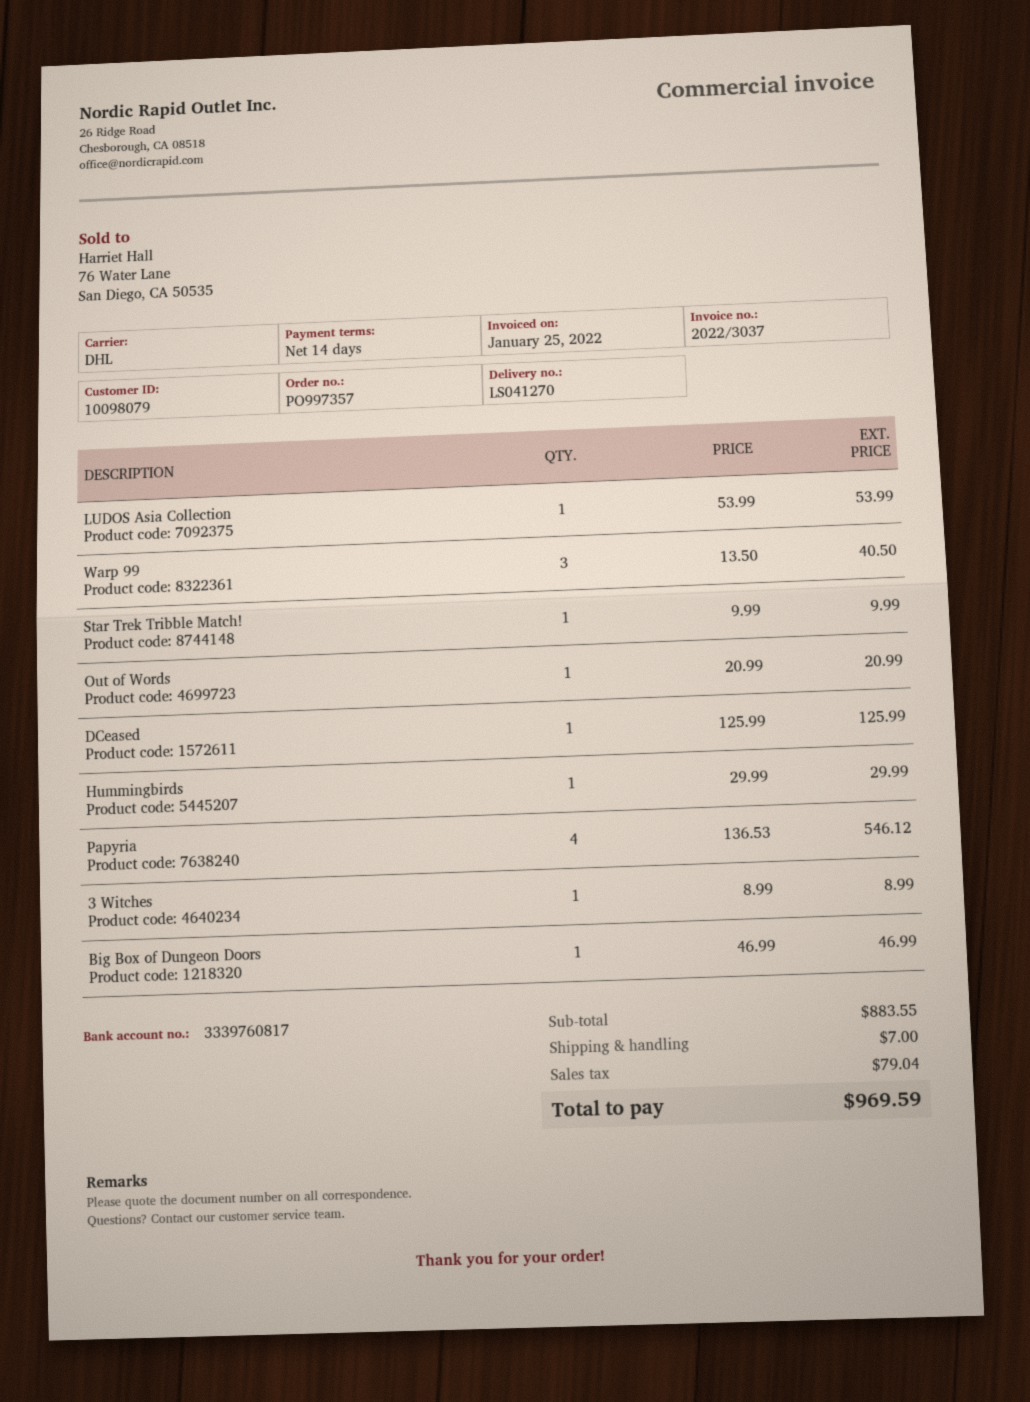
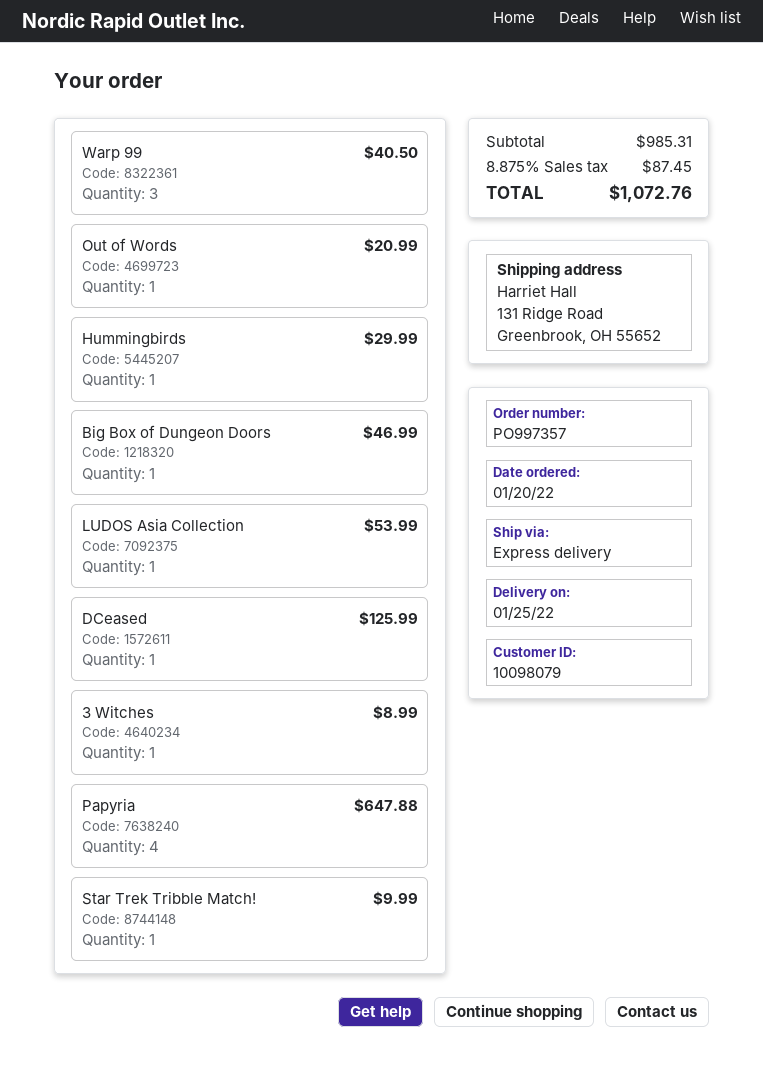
shipping method: DHL -> express
Papyria: 4 for 546.12 -> 4 for 647.88
subtotal: 883.55 -> 985.31
shipping: 7.00 -> none
tax: 79.04 -> 87.45
total: 969.59 -> 1072.76

